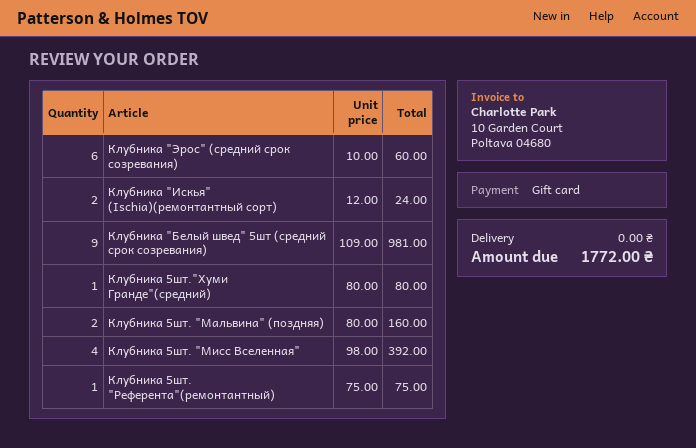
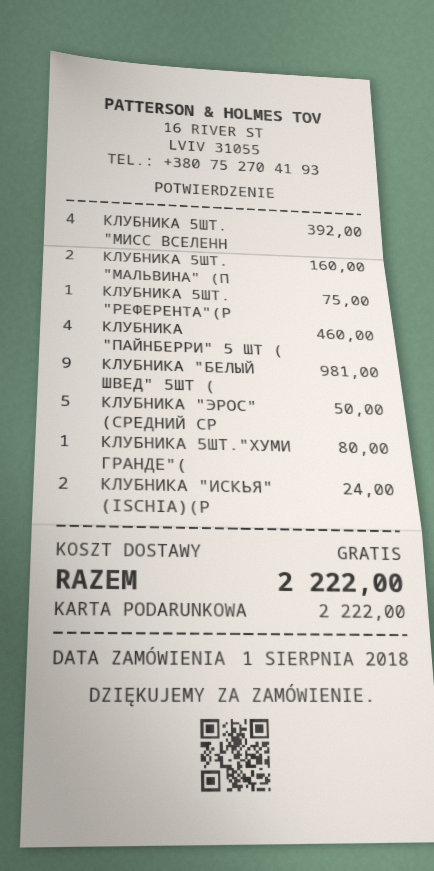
Клубника "Эрос" (средний срок созревания): 6 for 60.00 -> 5 for 50.00
КЛУБНИКА "ПАЙНБЕРРИ" 5 ШТ (: none -> 4 for 460.00
total: 1772.00 -> 2222.00

